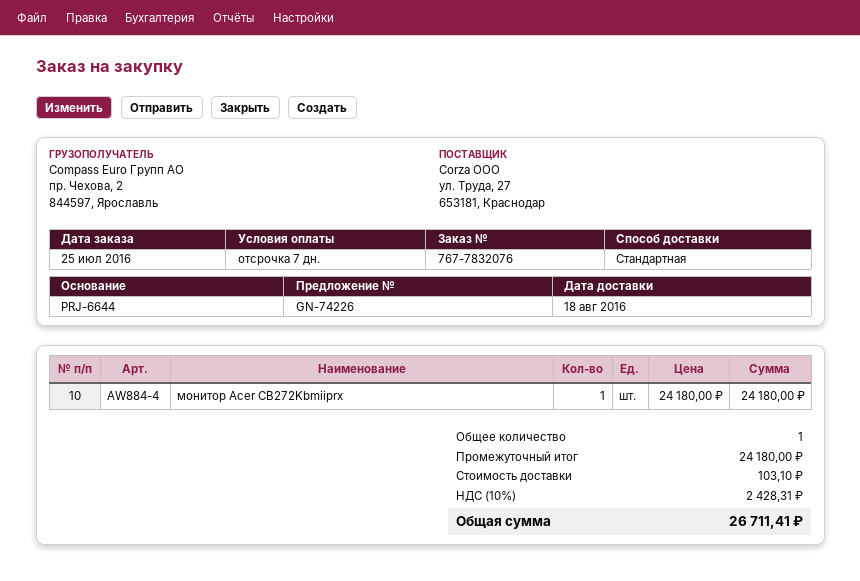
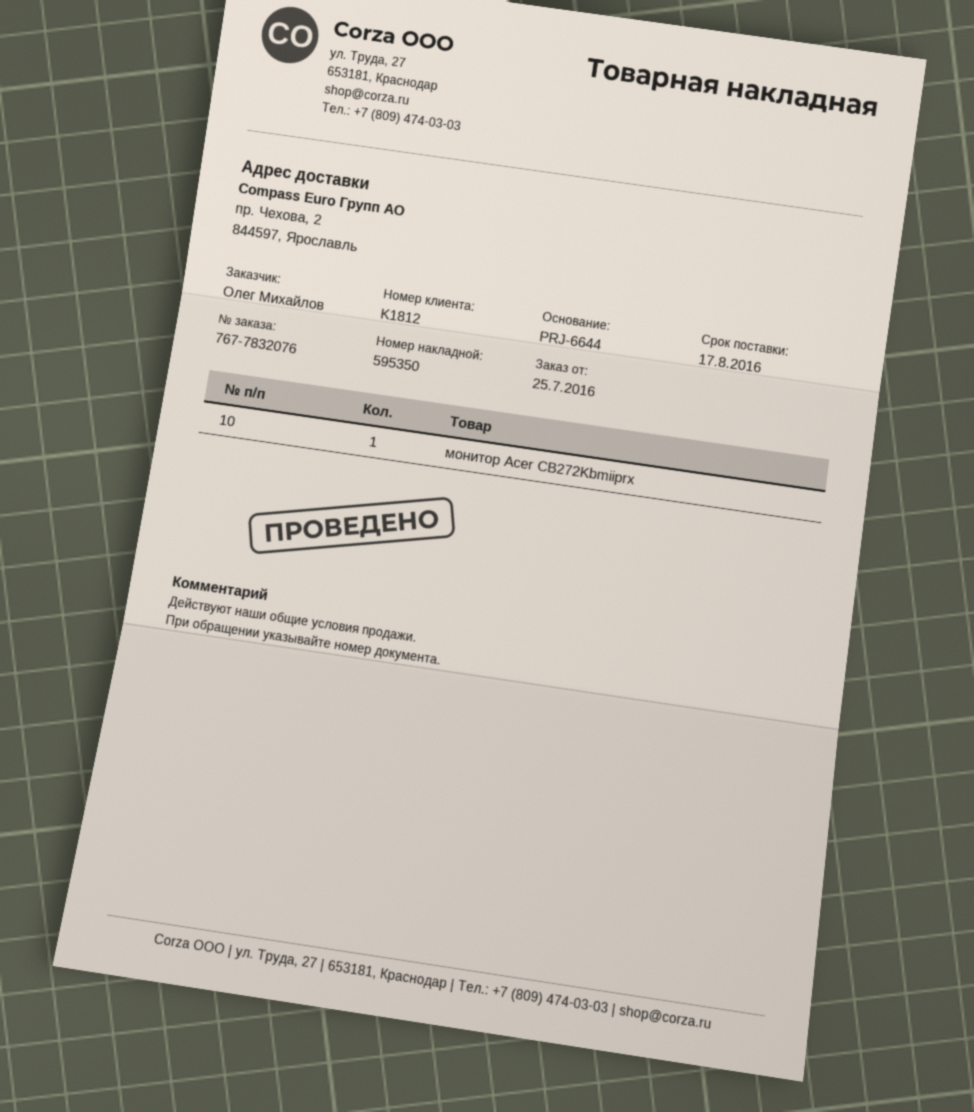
delivery date: 2016-08-18 -> 2016-08-17

